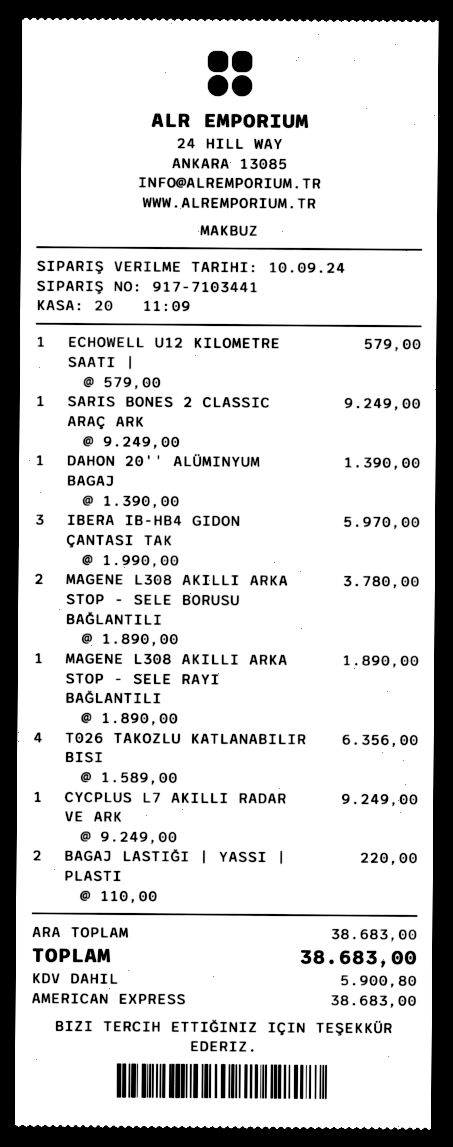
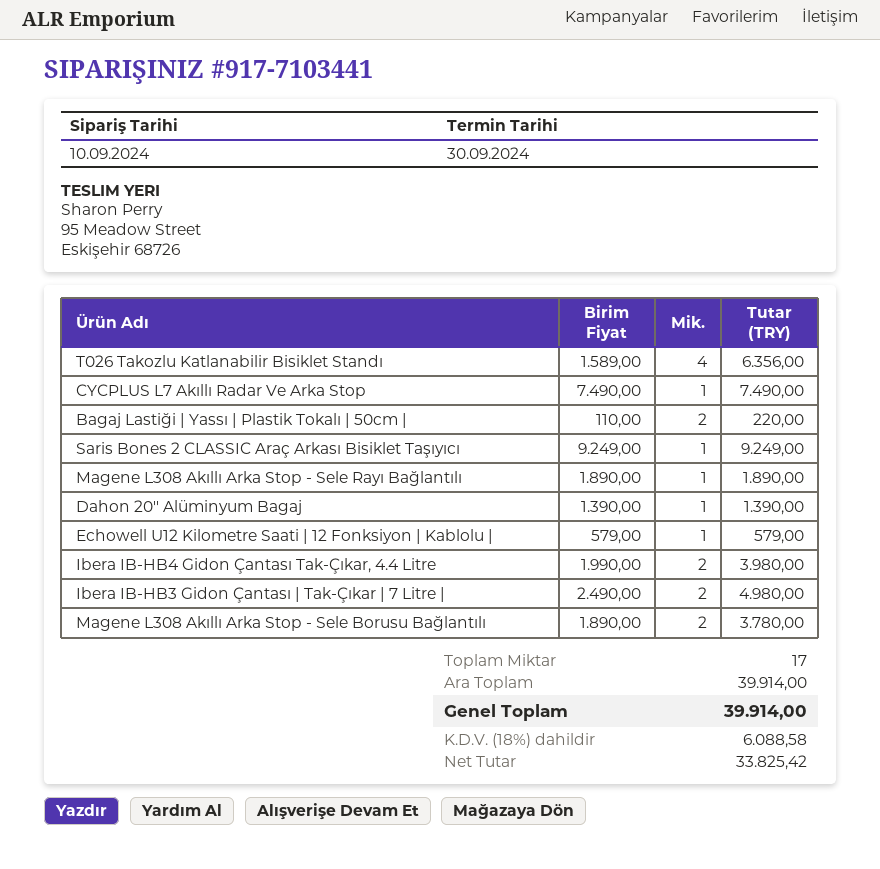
IBERA IB-HB4 GIDON ÇANTASI TAK: 3 x 1990.00 = 5970.00 -> 2 x 1990.00 = 3980.00
CYCPLUS L7 AKILLI RADAR VE ARK: 1 x 9249.00 = 9249.00 -> 1 x 7490.00 = 7490.00
Ibera IB-HB3 Gidon Çantası | Tak-Çıkar | 7 Litre |: none -> 2 x 2490.00 = 4980.00
subtotal: 38683.00 -> 39914.00
tax: 5900.80 -> 6088.58
total: 38683.00 -> 39914.00

